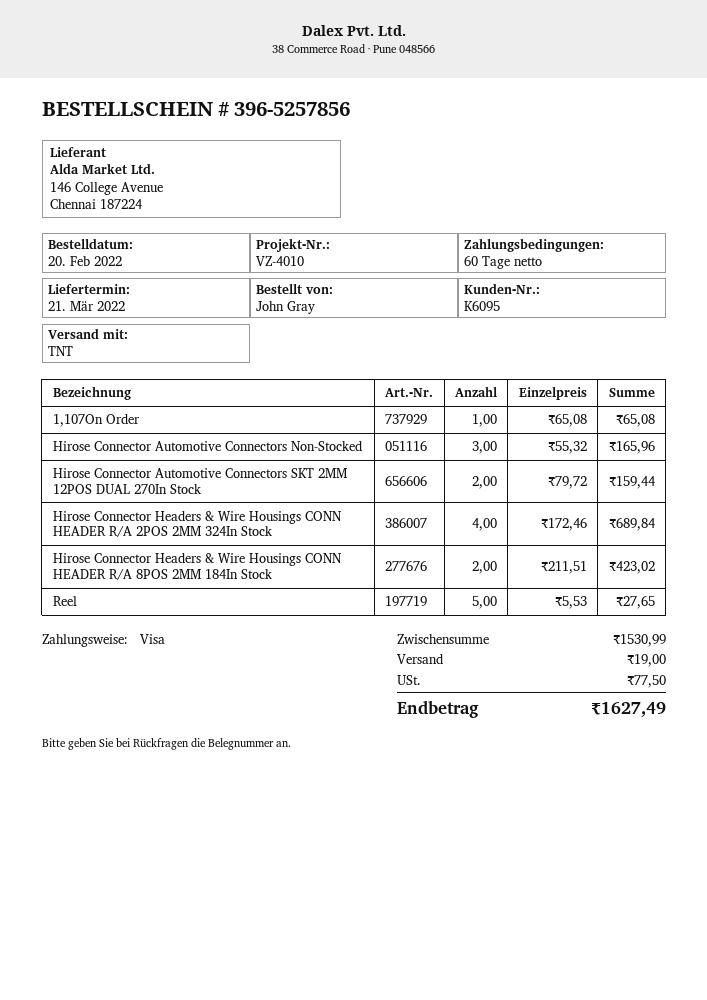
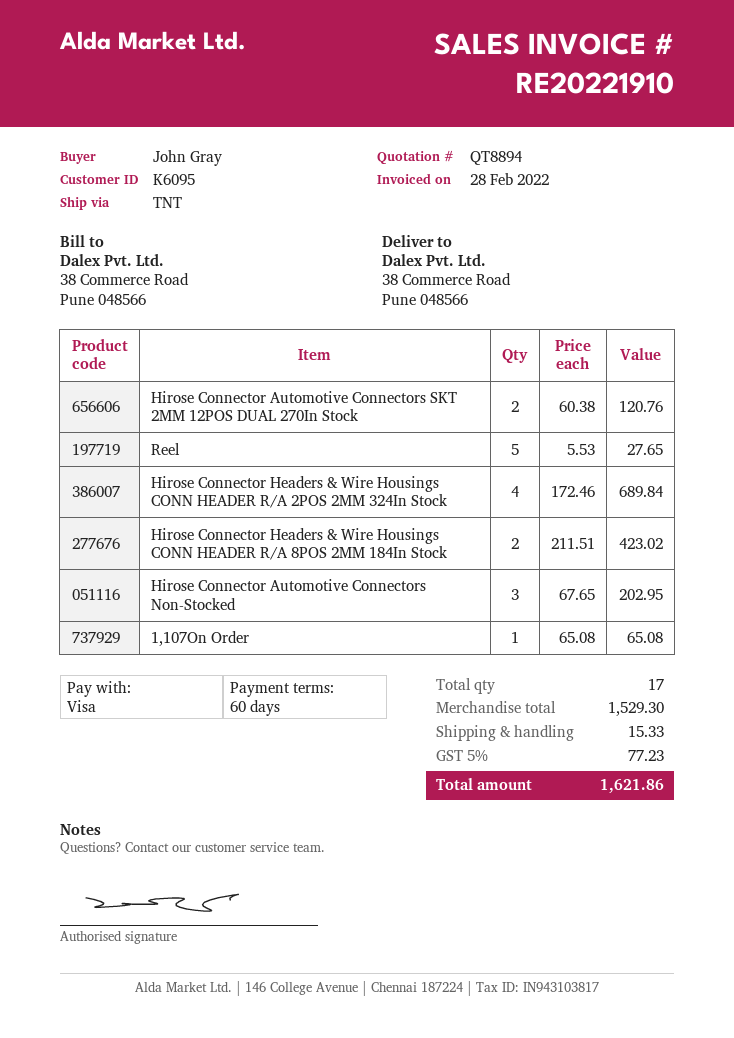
Hirose Connector Automotive Connectors Non-Stocked: 3 x 55.32 = 165.96 -> 3 x 67.65 = 202.95
Hirose Connector Automotive Connectors SKT 2MM 12POS DUAL 270In Stock: 2 x 79.72 = 159.44 -> 2 x 60.38 = 120.76
subtotal: 1530.99 -> 1529.30
shipping: 19.00 -> 15.33
tax: 77.50 -> 77.23
total: 1627.49 -> 1621.86

